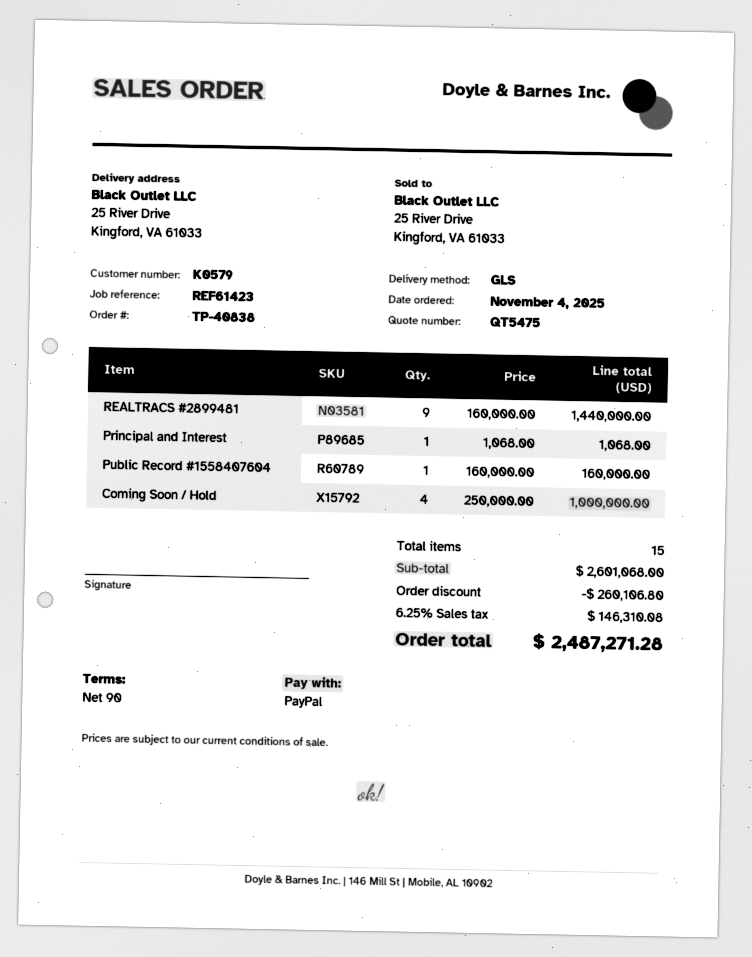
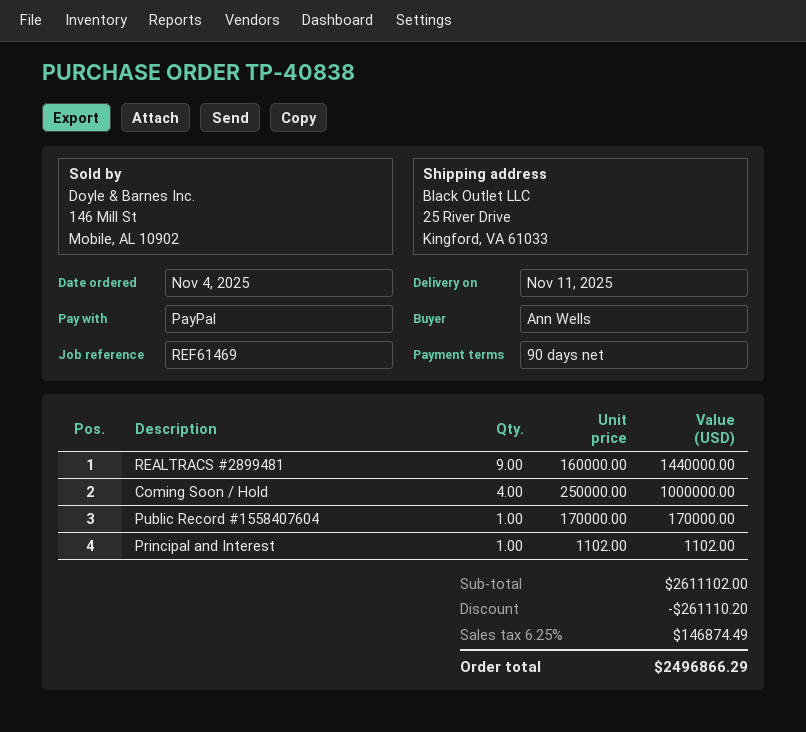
reference: REF61423 -> REF61469
Principal and Interest: 1 x 1068.00 = 1068.00 -> 1 x 1102.00 = 1102.00
Public Record #1558407604: 1 x 160000.00 = 160000.00 -> 1 x 170000.00 = 170000.00
subtotal: 2601068.00 -> 2611102.00
discount: 260106.80 -> 261110.20
tax: 6.25% = 146310.08 -> 6.25% = 146874.49
total: 2487271.28 -> 2496866.29

